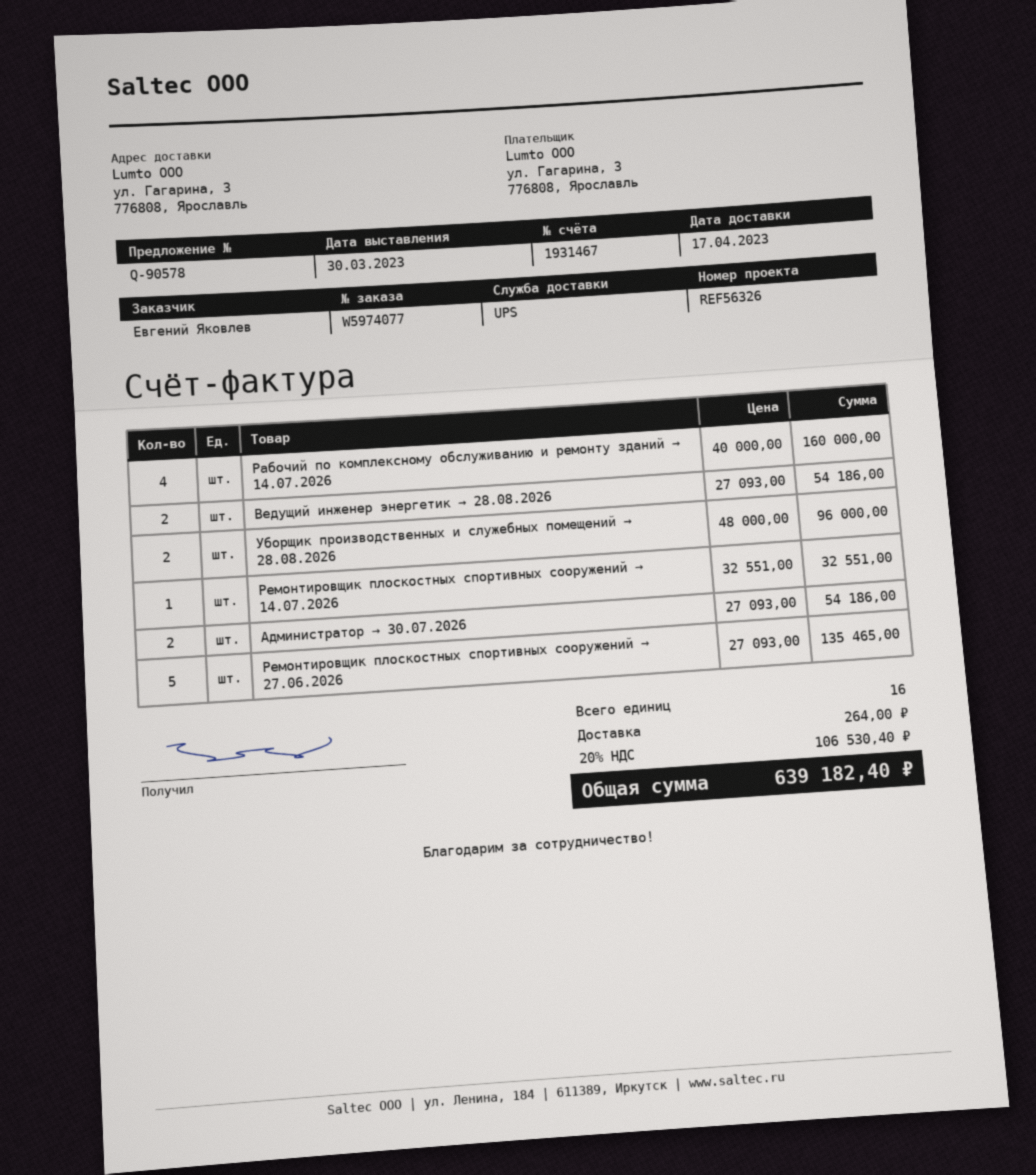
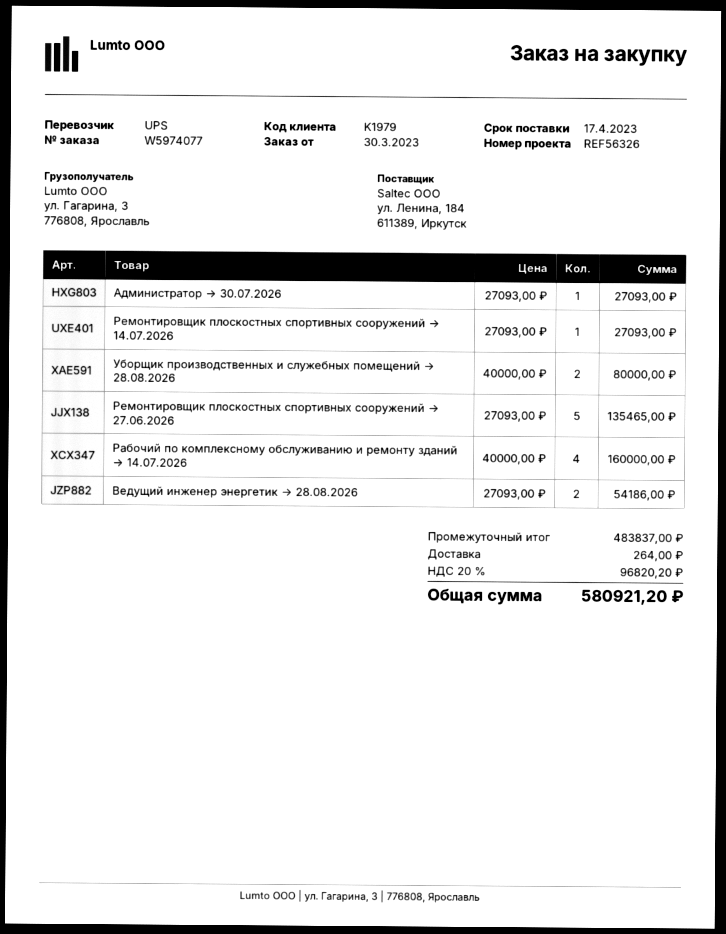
Уборщик производственных и служебных помещений → 28.08.2026: 2 x 48000.00 = 96000.00 -> 2 x 40000.00 = 80000.00
Ремонтировщик плоскостных спортивных сооружений → 14.07.2026: 1 x 32551.00 = 32551.00 -> 1 x 27093.00 = 27093.00
Администратор → 30.07.2026: 2 x 27093.00 = 54186.00 -> 1 x 27093.00 = 27093.00
tax: 20% = 106530.40 -> 20% = 96820.20
total: 639182.40 -> 580921.20

